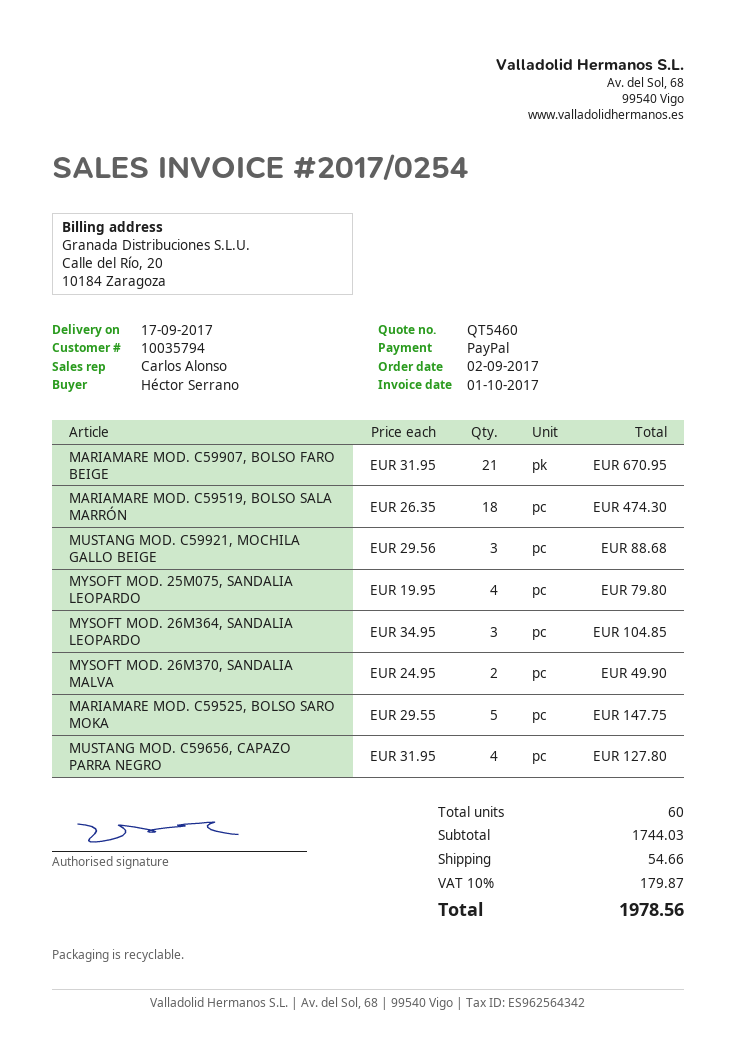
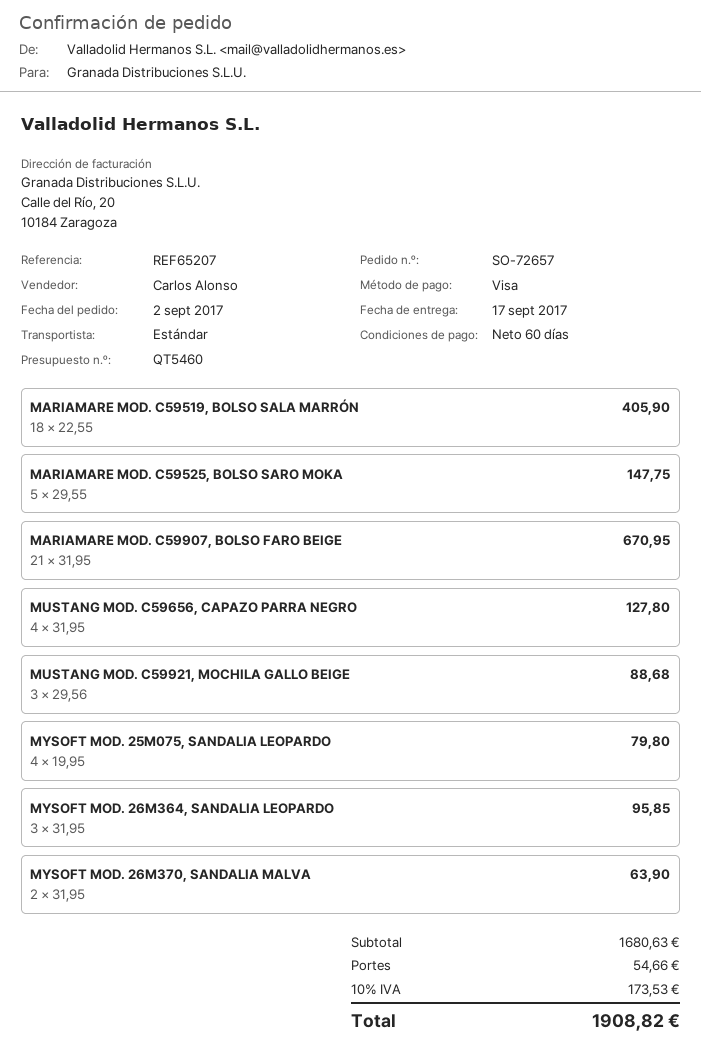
payment method: PayPal -> Visa
MARIAMARE MOD. C59519, BOLSO SALA MARRÓN: 18 x 26.35 = 474.30 -> 18 x 22.55 = 405.90
MYSOFT MOD. 26M364, SANDALIA LEOPARDO: 3 x 34.95 = 104.85 -> 3 x 31.95 = 95.85
MYSOFT MOD. 26M370, SANDALIA MALVA: 2 x 24.95 = 49.90 -> 2 x 31.95 = 63.90
subtotal: 1744.03 -> 1680.63
tax: 10% = 179.87 -> 10% = 173.53
total: 1978.56 -> 1908.82

